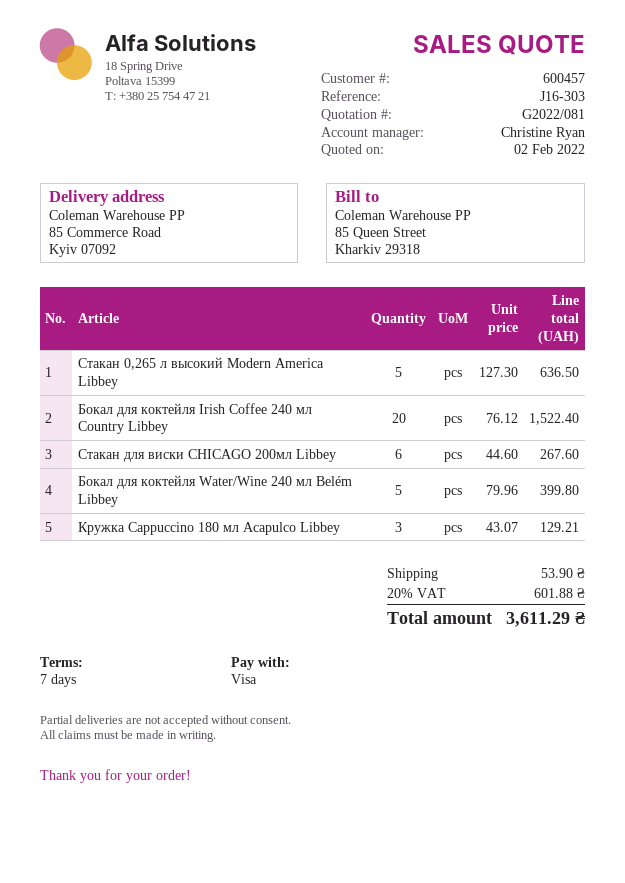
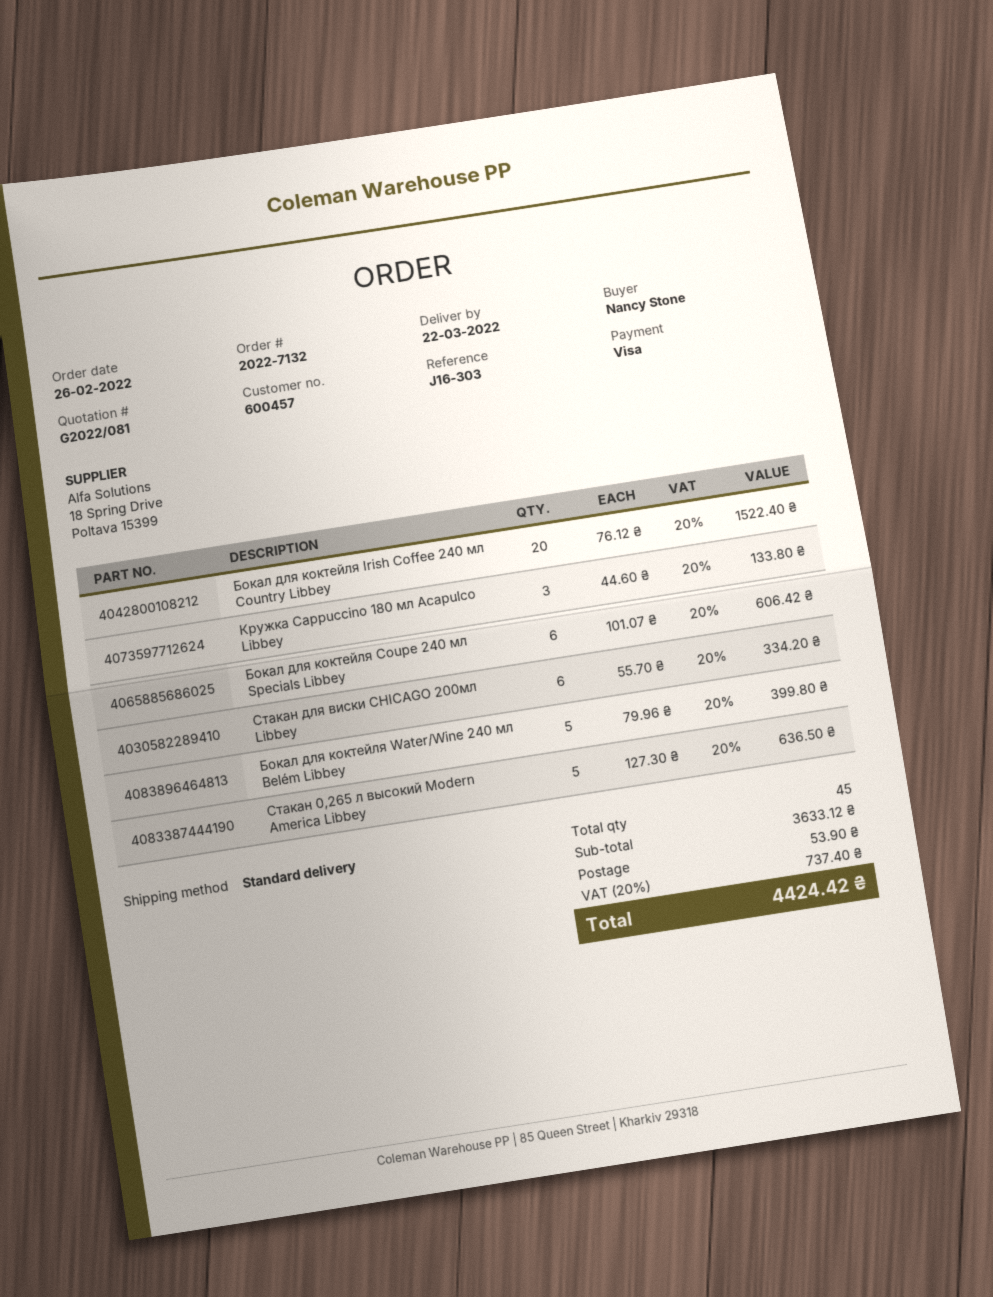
Стакан для виски CHICAGO 200мл Libbey: 6 x 44.60 = 267.60 -> 6 x 55.70 = 334.20
Кружка Cappuccino 180 мл Acapulco Libbey: 3 x 43.07 = 129.21 -> 3 x 44.60 = 133.80
Бокал для коктейля Coupe 240 мл Specials Libbey: none -> 6 x 101.07 = 606.42
tax: 20% = 601.88 -> 20% = 737.40
total: 3611.29 -> 4424.42

